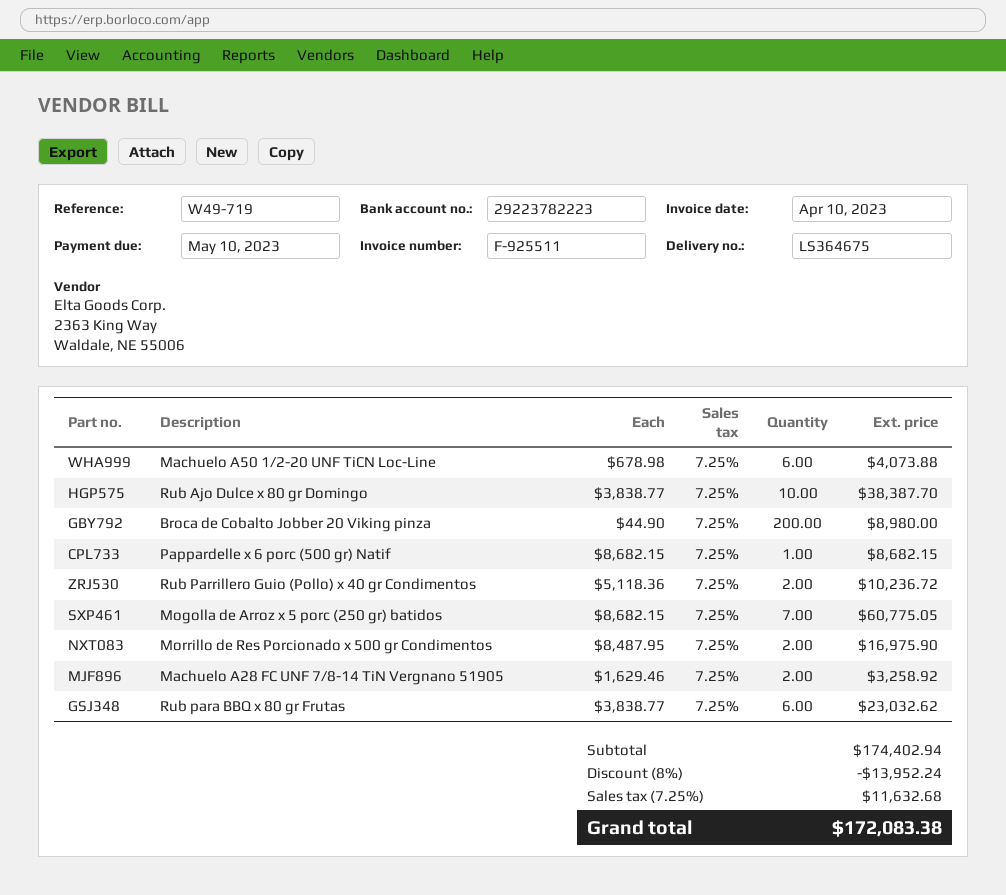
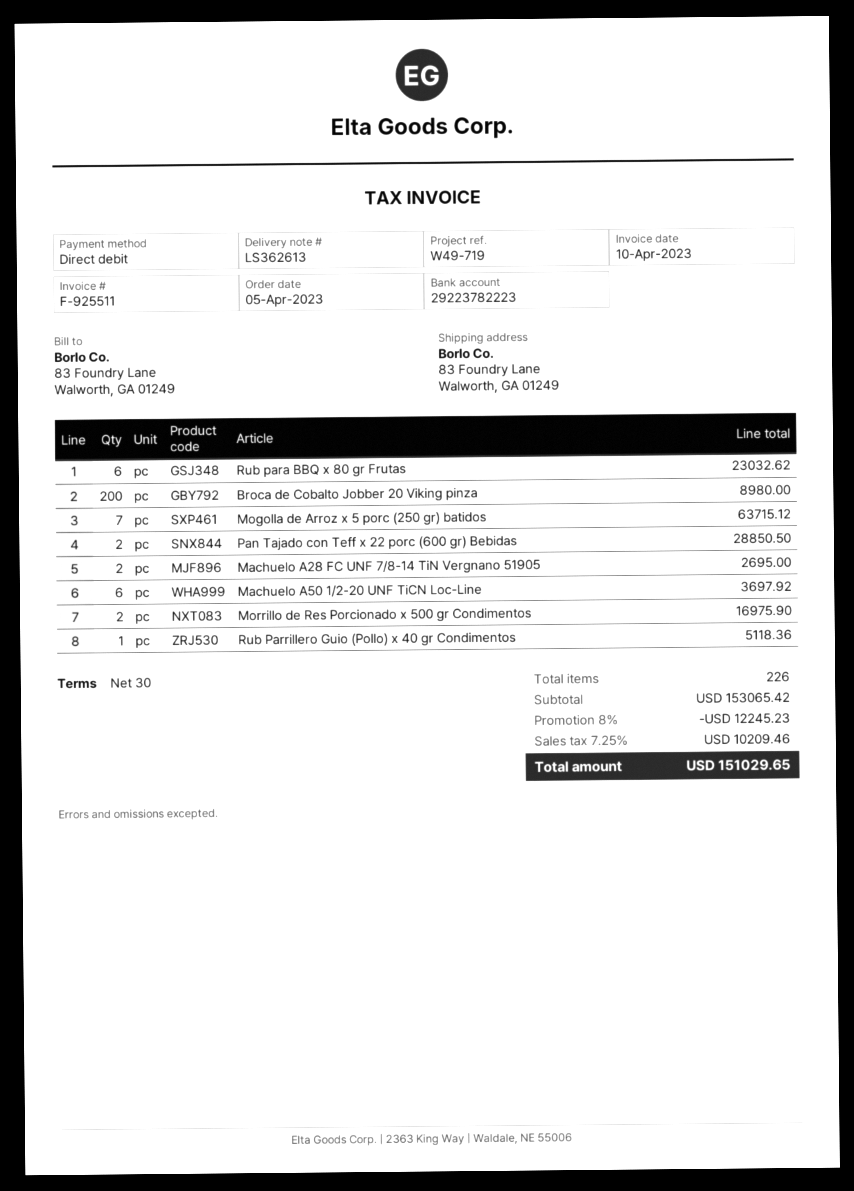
delivery note number: LS364675 -> LS362613
Machuelo A50 1/2-20 UNF TiCN Loc-Line: 6 for 4073.88 -> 6 for 3697.92
Rub Ajo Dulce x 80 gr Domingo: 10 for 38387.70 -> none
Pappardelle x 6 porc (500 gr) Natif: 1 for 8682.15 -> none
Rub Parrillero Guio (Pollo) x 40 gr Condimentos: 2 for 10236.72 -> 1 for 5118.36
Mogolla de Arroz x 5 porc (250 gr) batidos: 7 for 60775.05 -> 7 for 63715.12
Machuelo A28 FC UNF 7/8-14 TiN Vergnano 51905: 2 for 3258.92 -> 2 for 2695.00
Pan Tajado con Teff x 22 porc (600 gr) Bebidas: none -> 2 for 28850.50
subtotal: 174402.94 -> 153065.42
discount: 8% = 13952.24 -> 8% = 12245.23
tax: 7.25% = 11632.68 -> 7.25% = 10209.46
total: 172083.38 -> 151029.65

